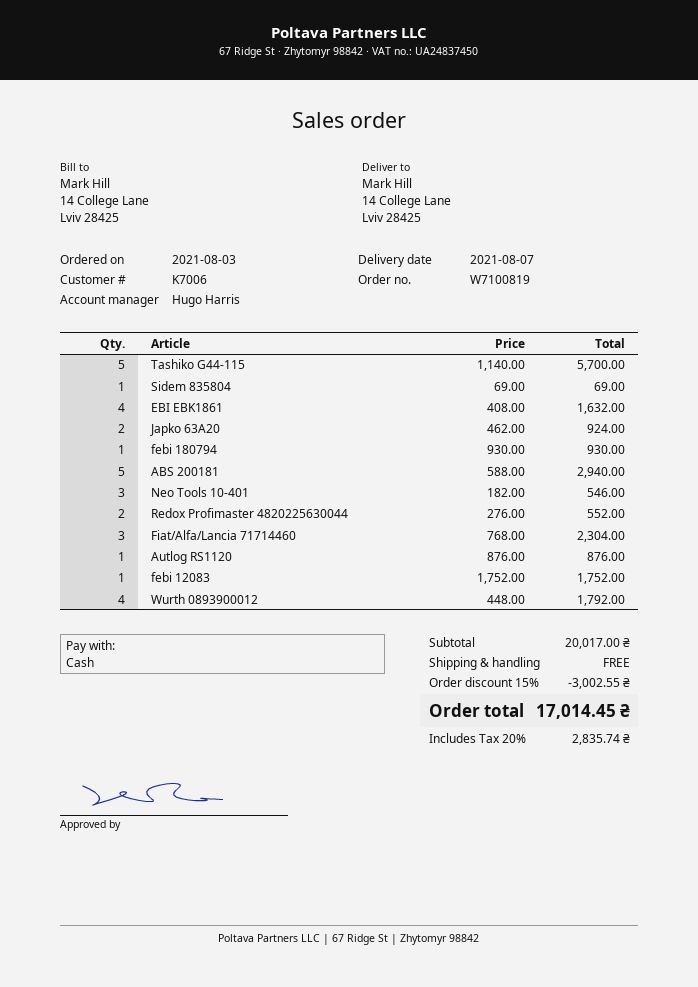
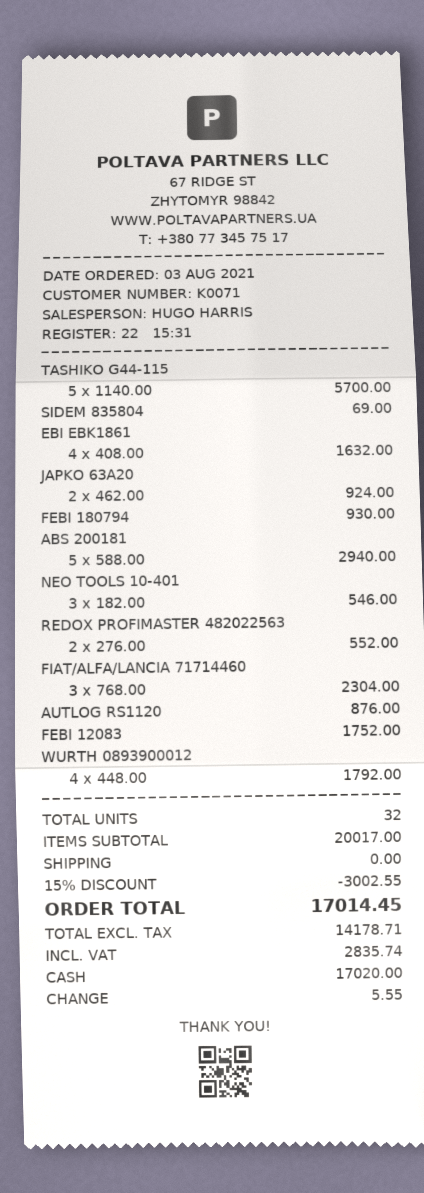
customer number: K7006 -> K0071

